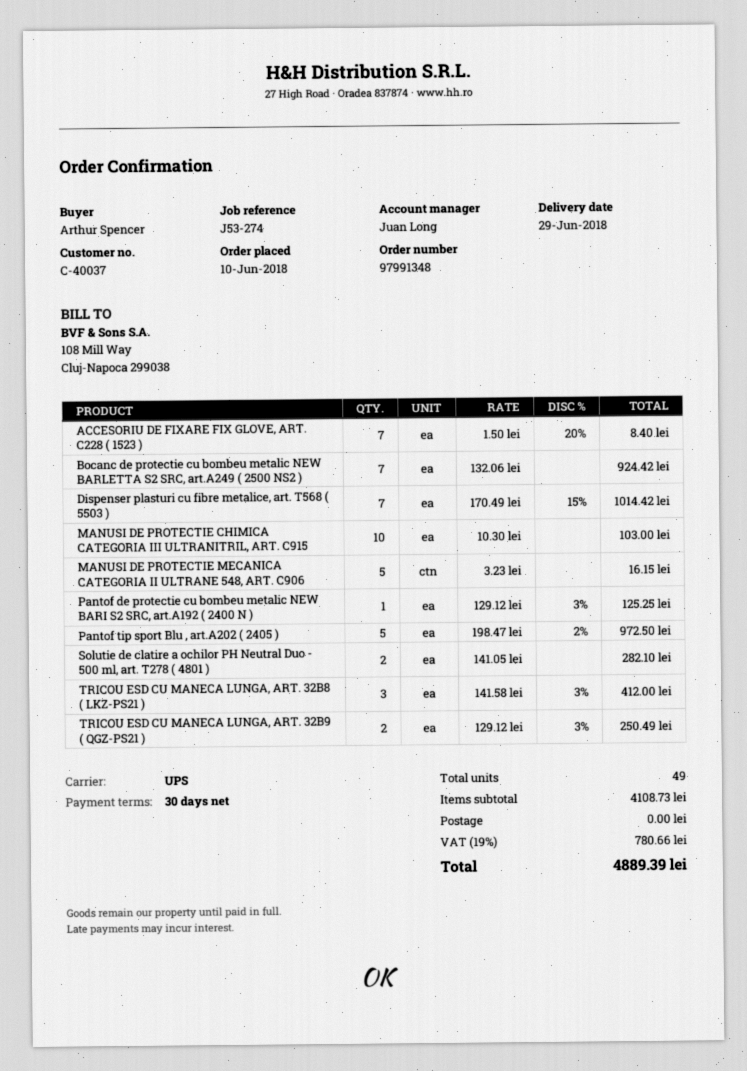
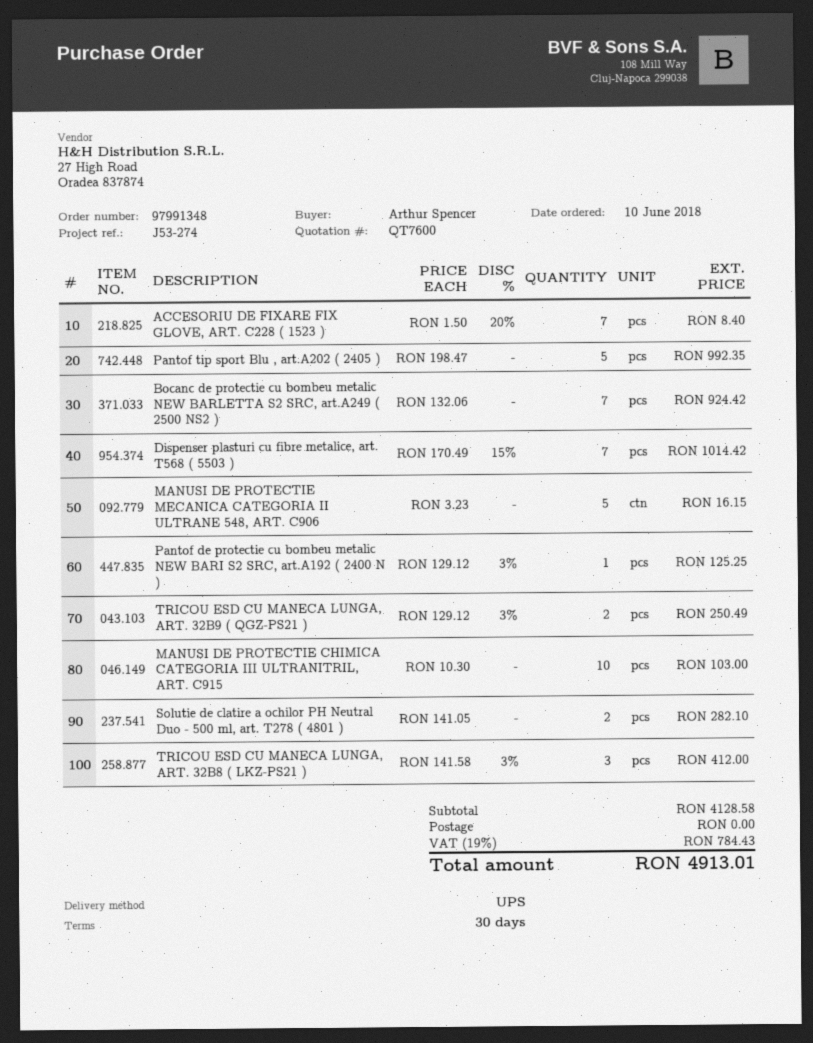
Pantof tip sport Blu , art.A202 ( 2405 ): 5 x 198.47 - 2% = 972.50 -> 5 x 198.47 = 992.35
subtotal: 4108.73 -> 4128.58
tax: 19% = 780.66 -> 19% = 784.43
total: 4889.39 -> 4913.01

